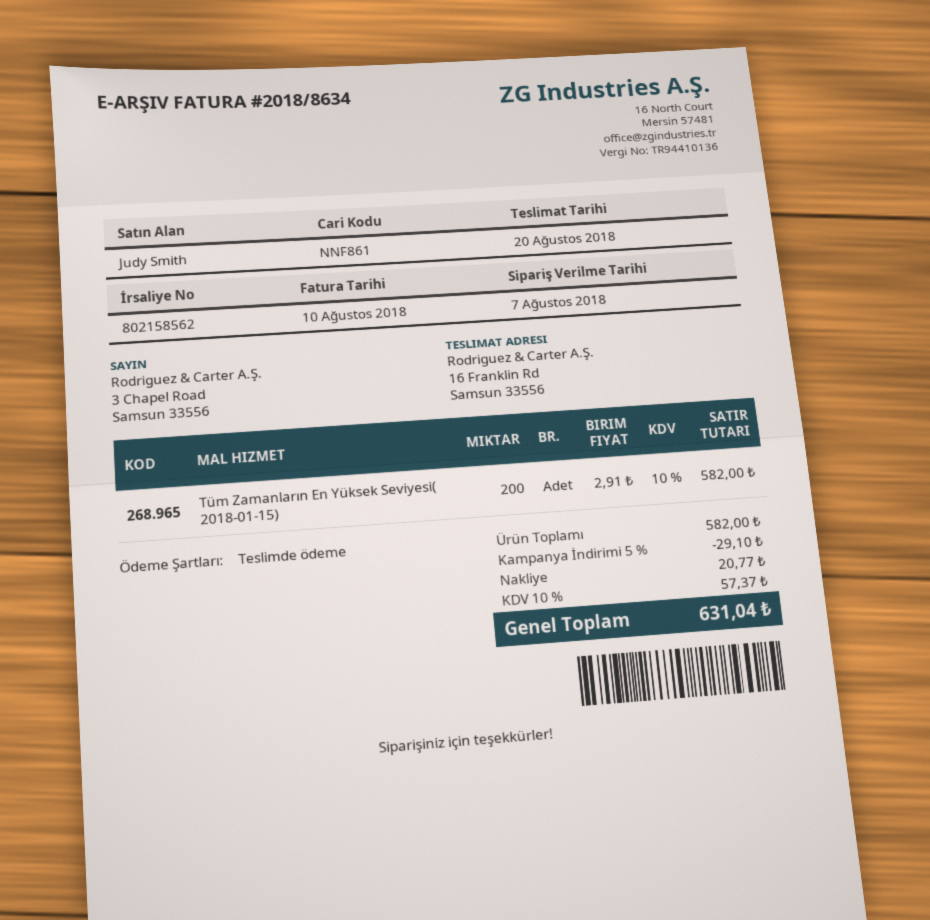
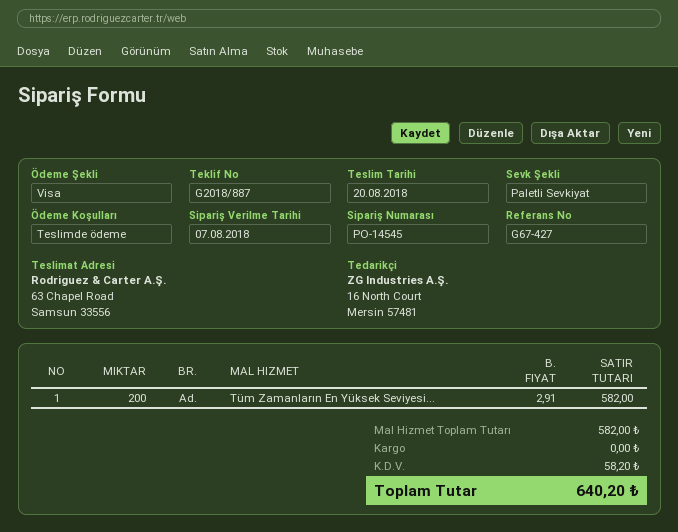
ship to: 16 Franklin Rd, Samsun 33556 -> 63 Chapel Road, Samsun 33556
discount: 5% = 29.10 -> none
shipping: 20.77 -> 0.00
tax: 57.37 -> 58.20
total: 631.04 -> 640.20

